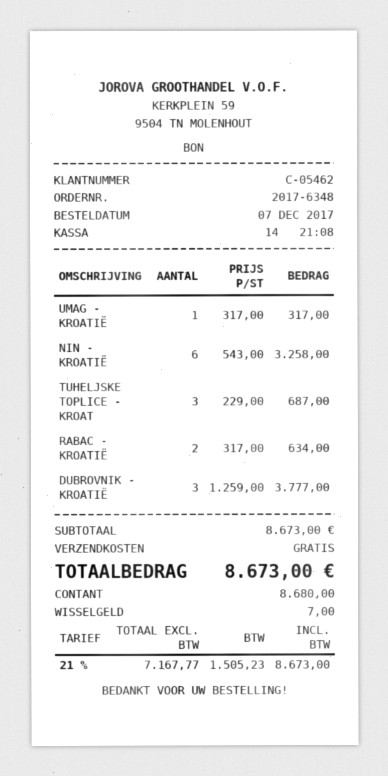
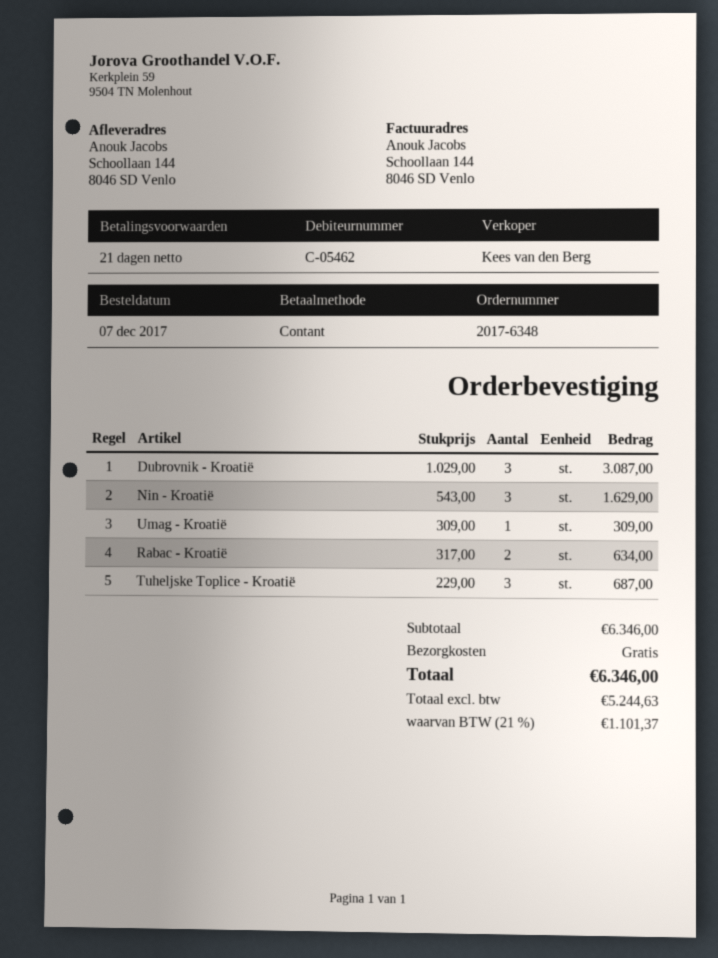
UMAG - KROATIË: 1 x 317.00 = 317.00 -> 1 x 309.00 = 309.00
NIN - KROATIË: 6 x 543.00 = 3258.00 -> 3 x 543.00 = 1629.00
DUBROVNIK - KROATIË: 3 x 1259.00 = 3777.00 -> 3 x 1029.00 = 3087.00
subtotal: 8673.00 -> 6346.00
net: 7167.77 -> 5244.63
tax: 21% = 1505.23 -> 21% = 1101.37
total: 8673.00 -> 6346.00

